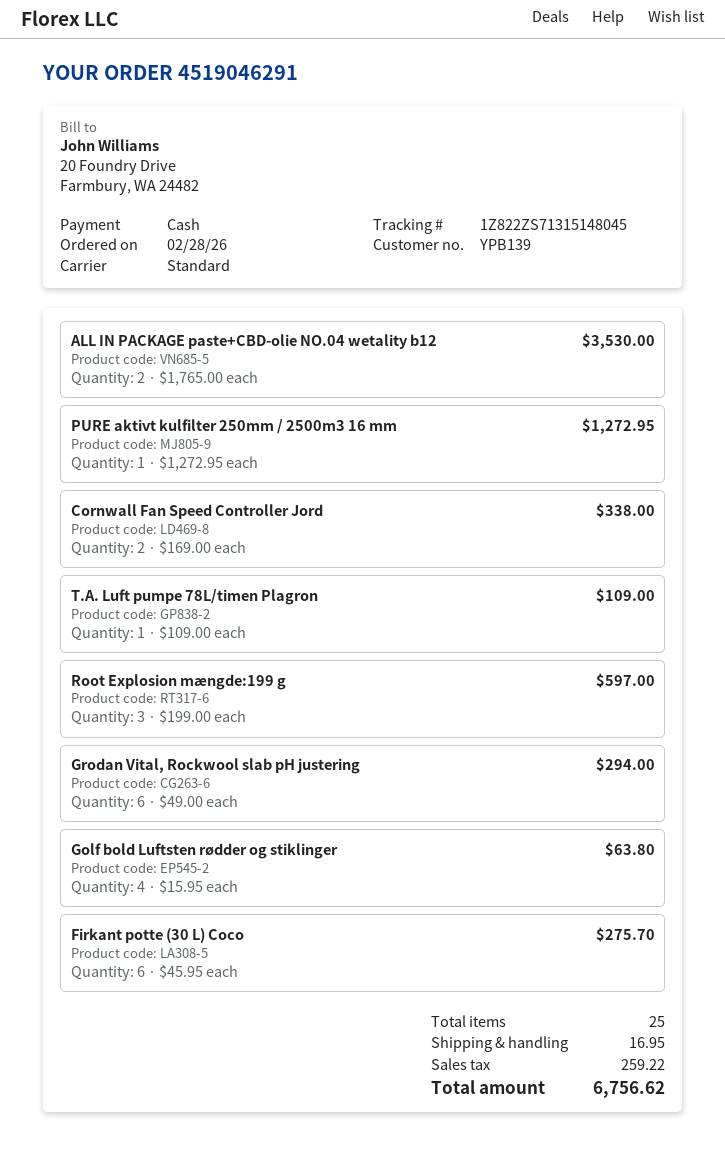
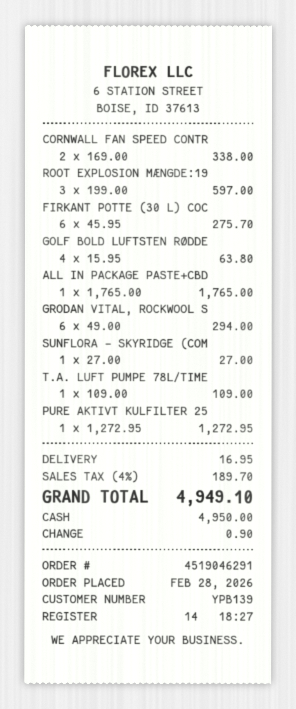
ALL IN PACKAGE paste+CBD-olie NO.04 wetality b12: 2 x 1765.00 = 3530.00 -> 1 x 1765.00 = 1765.00
SUNFLORA - SKYRIDGE (COM: none -> 1 x 27.00 = 27.00
tax: 259.22 -> 189.70
total: 6756.62 -> 4949.10

